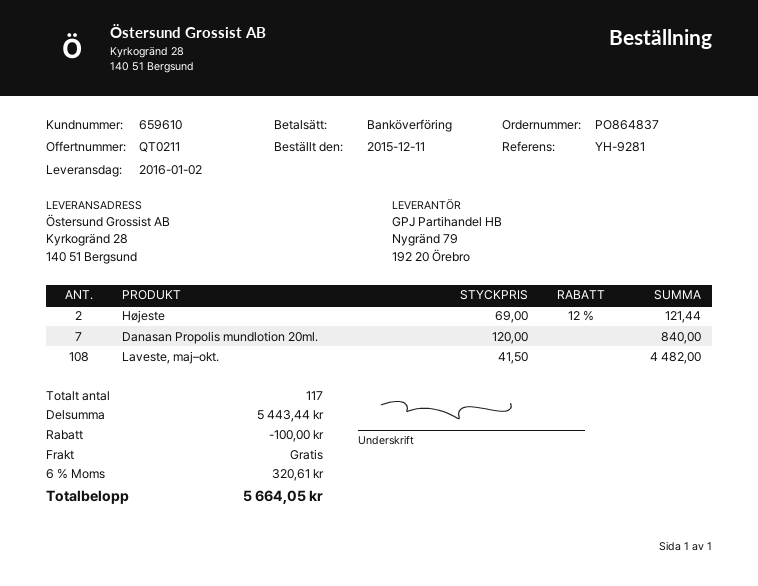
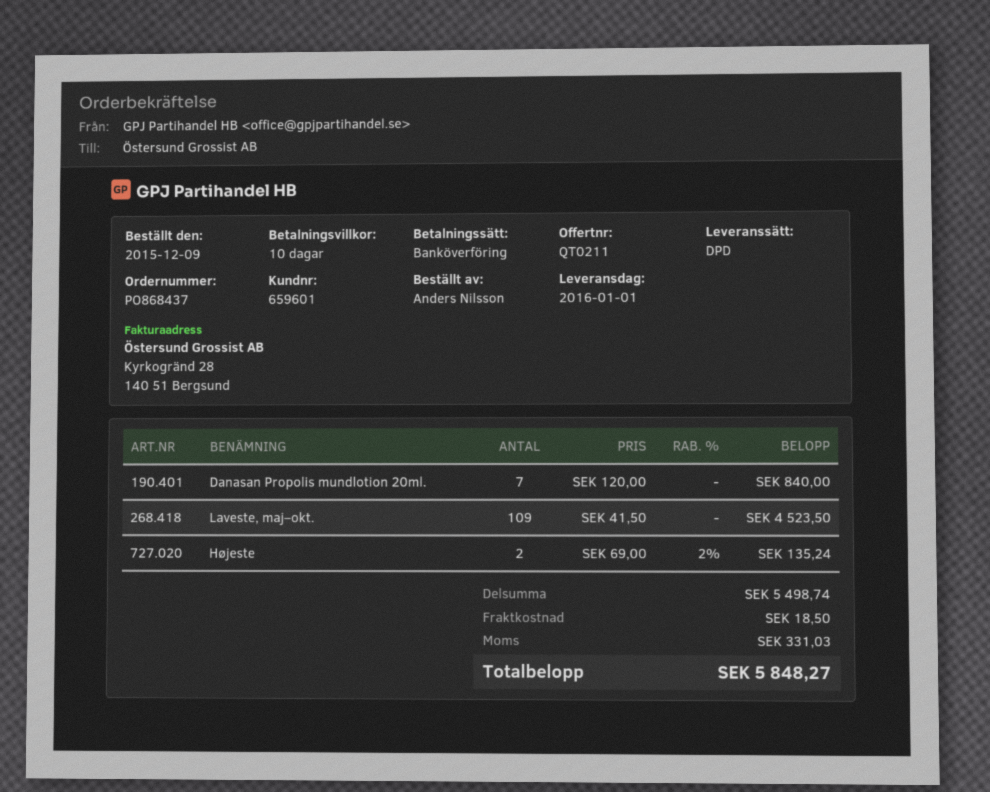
order number: PO864837 -> PO868437
order date: 2015-12-11 -> 2015-12-09
delivery date: 2016-01-02 -> 2016-01-01
customer number: 659610 -> 659601
Højeste: 2 x 69.00 - 12% = 121.44 -> 2 x 69.00 - 2% = 135.24
Laveste, maj–okt.: 108 x 41.50 = 4482.00 -> 109 x 41.50 = 4523.50
subtotal: 5443.44 -> 5498.74
discount: 100.00 -> none
shipping: 0.00 -> 18.50
tax: 320.61 -> 331.03
total: 5664.05 -> 5848.27

